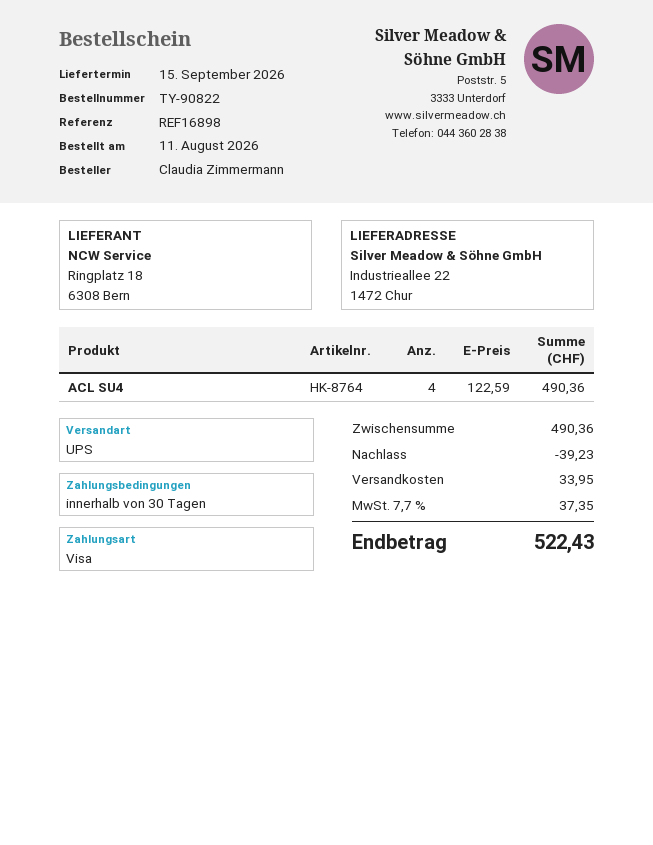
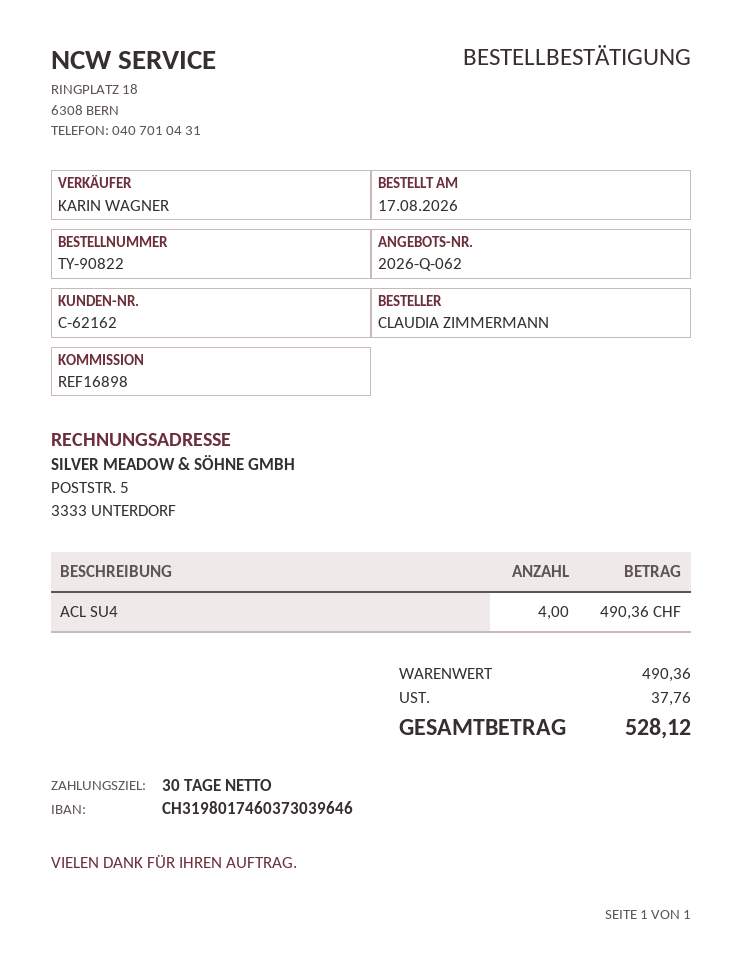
order date: 2026-08-11 -> 2026-08-17
discount: 39.23 -> none
shipping: 33.95 -> none
tax: 37.35 -> 37.76
total: 522.43 -> 528.12

